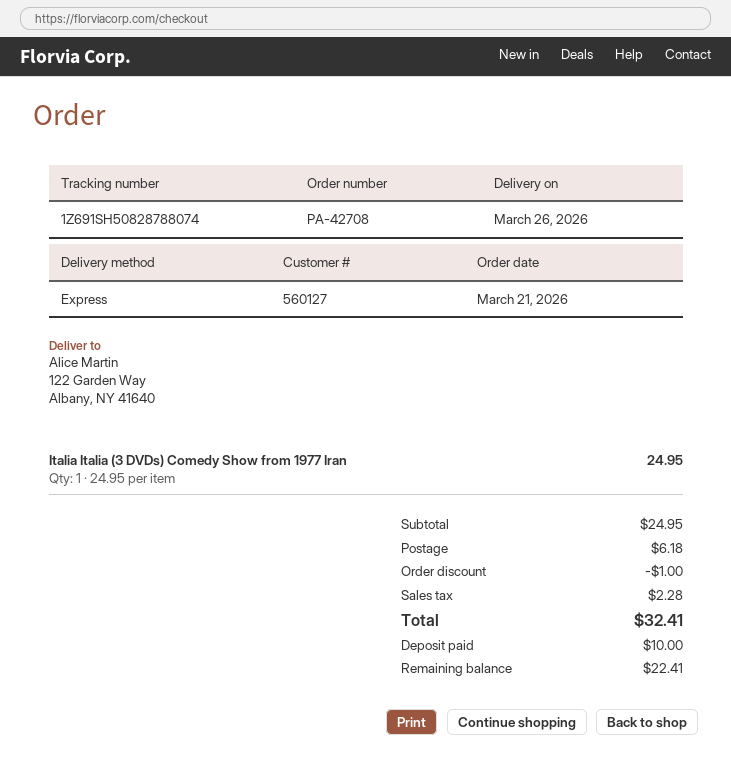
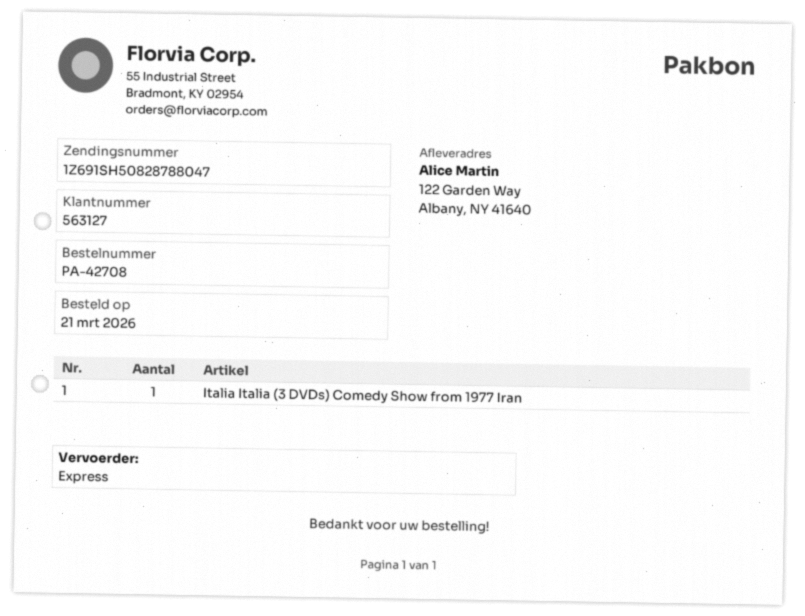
customer number: 560127 -> 563127
tracking number: 1Z691SH50828788074 -> 1Z691SH50828788047

